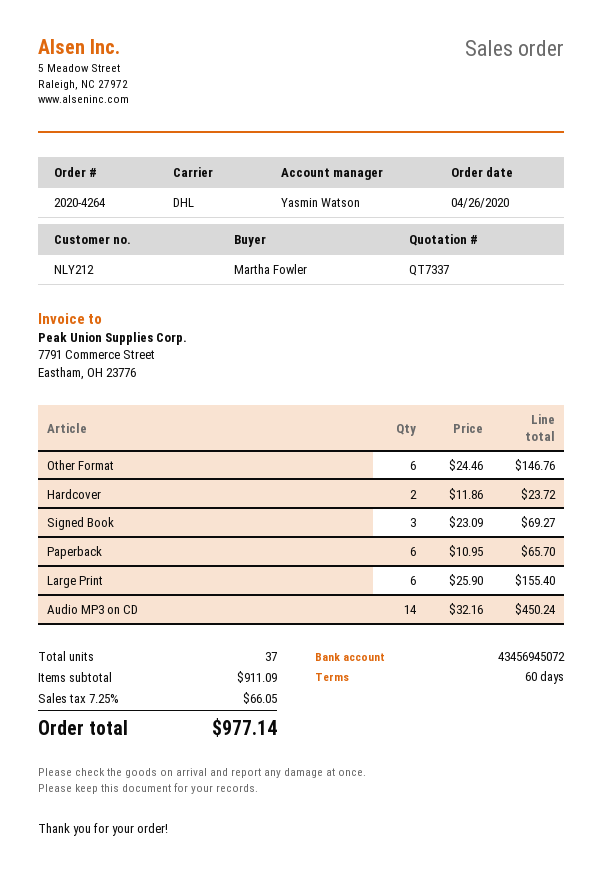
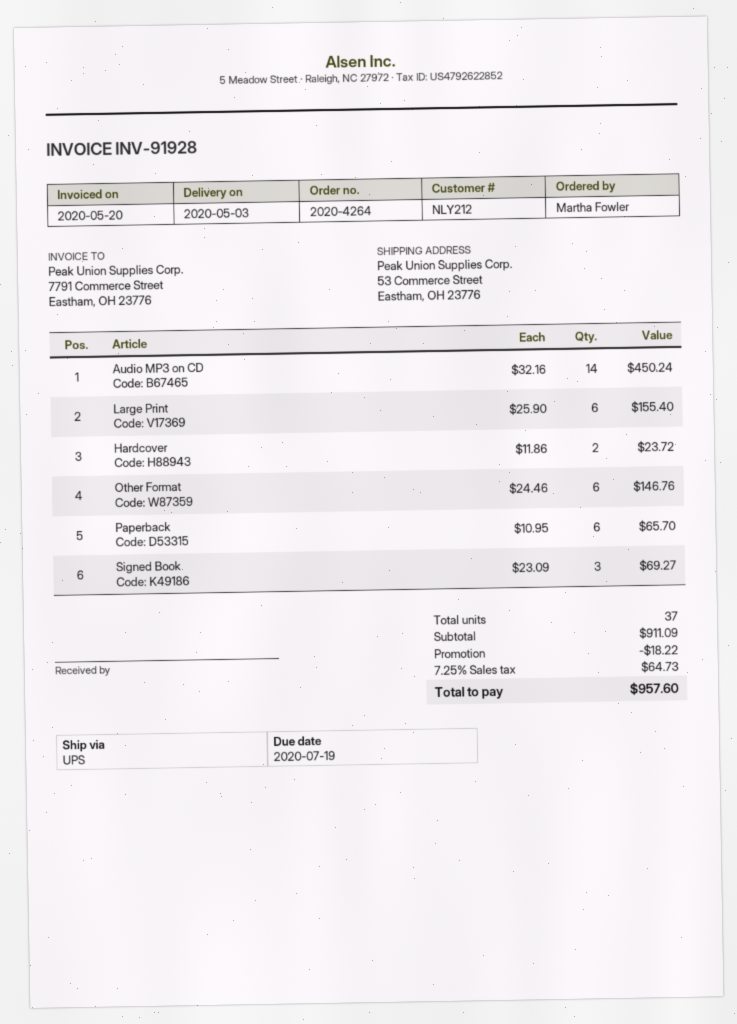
shipping method: DHL -> UPS
discount: none -> 18.22
tax: 7.25% = 66.05 -> 7.25% = 64.73
total: 977.14 -> 957.60

